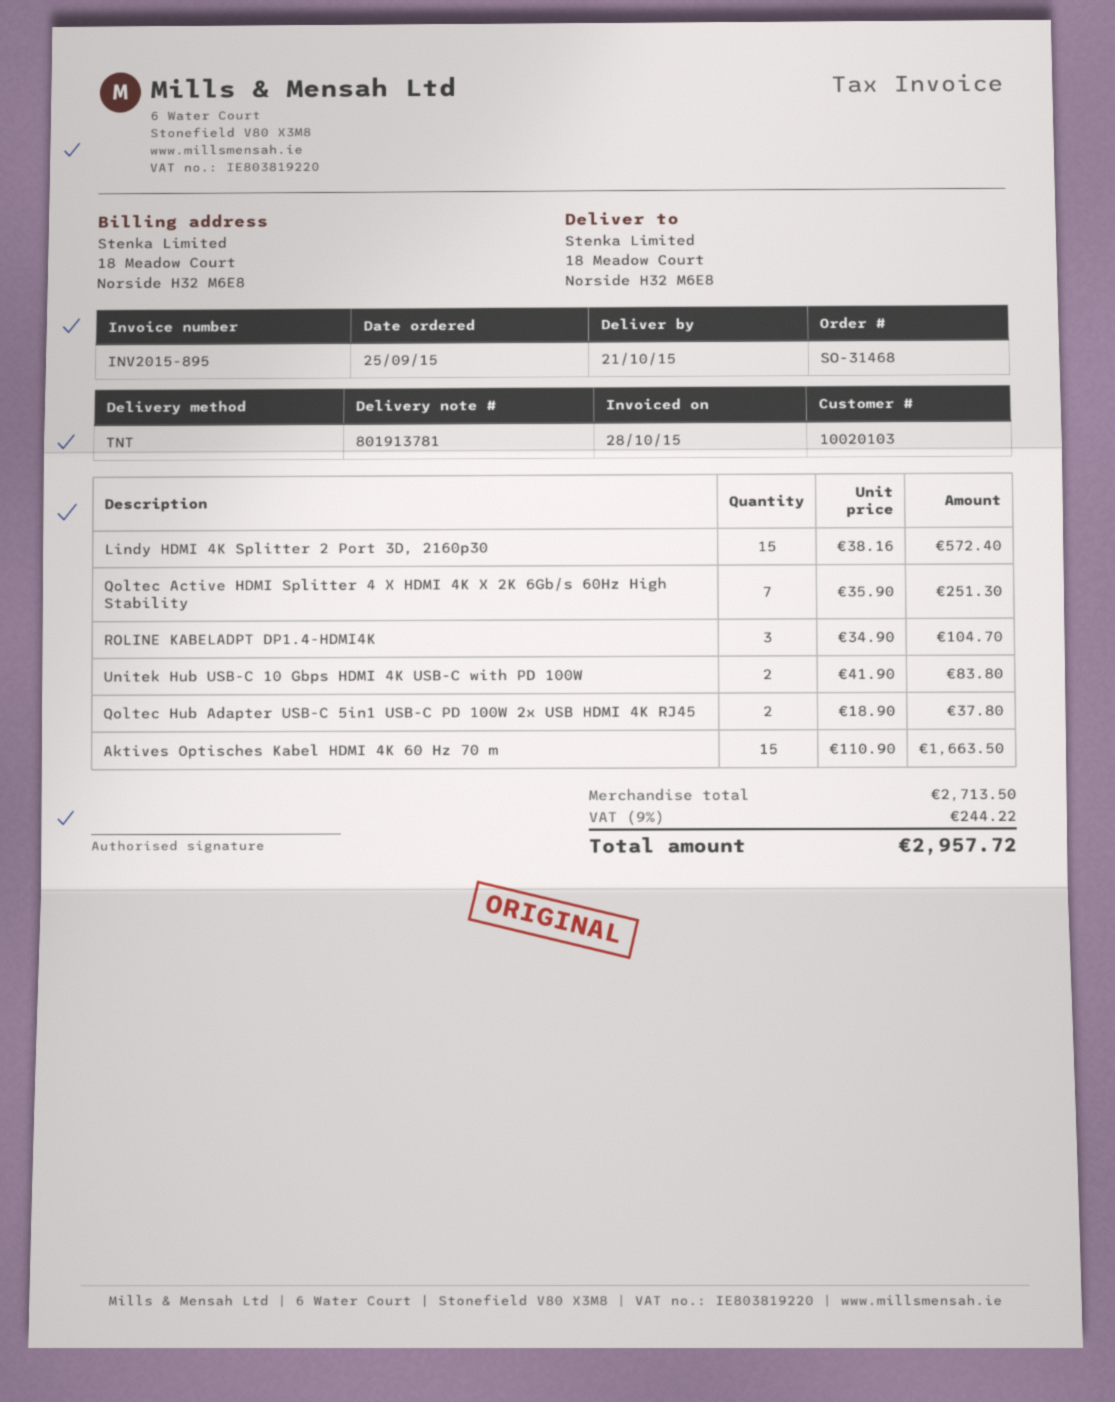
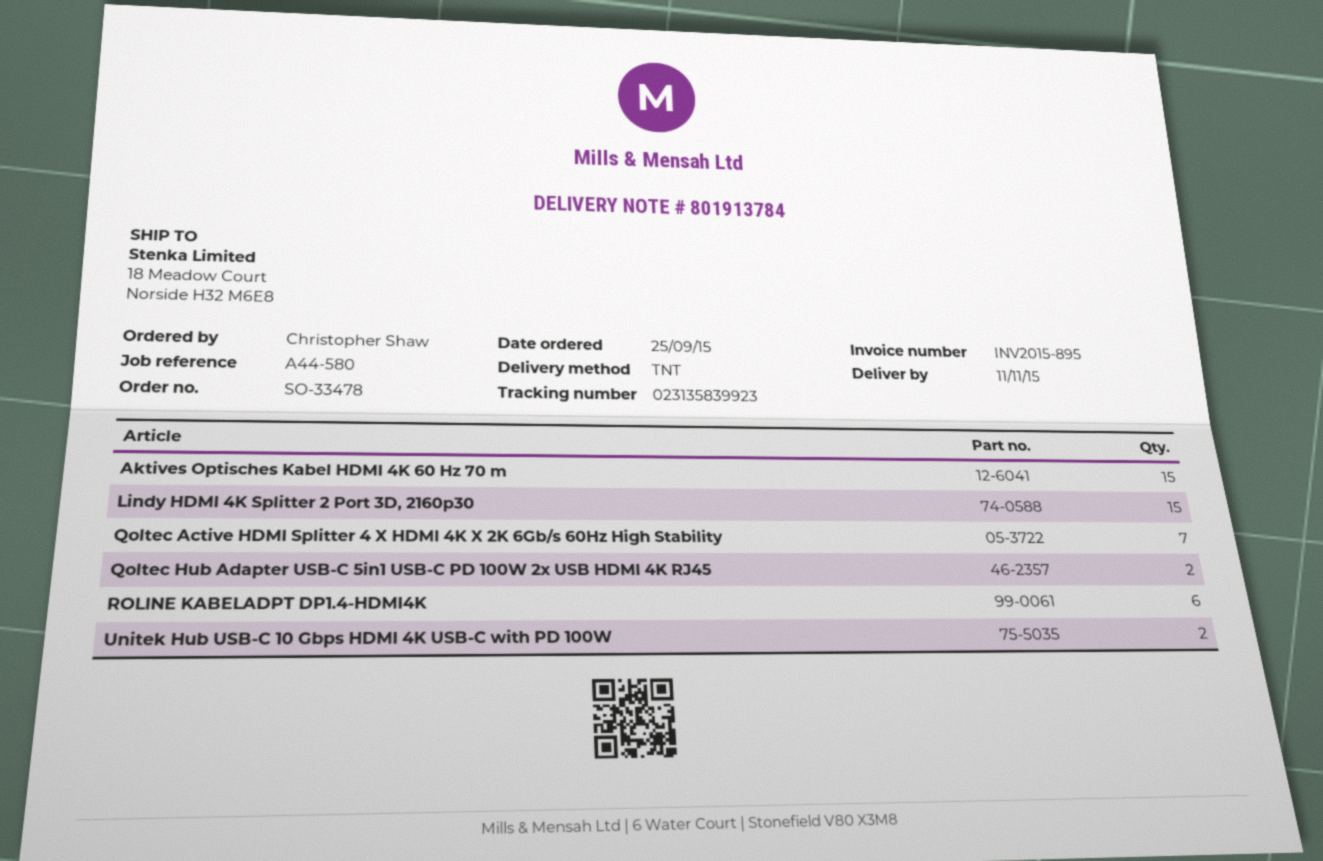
order number: SO-31468 -> SO-33478
delivery note number: 801913781 -> 801913784
delivery date: 2015-10-21 -> 2015-11-11
ROLINE KABELADPT DP1.4-HDMI4K: 3 -> 6

